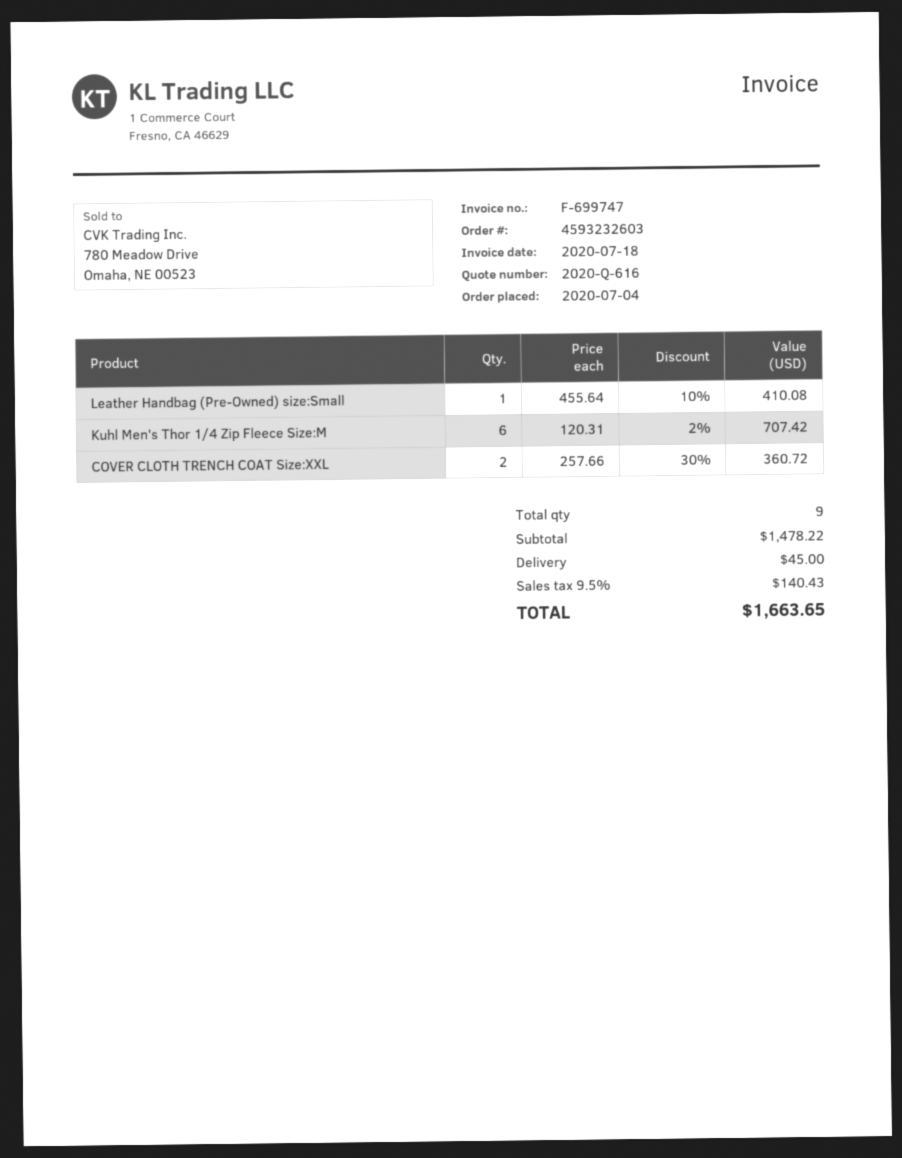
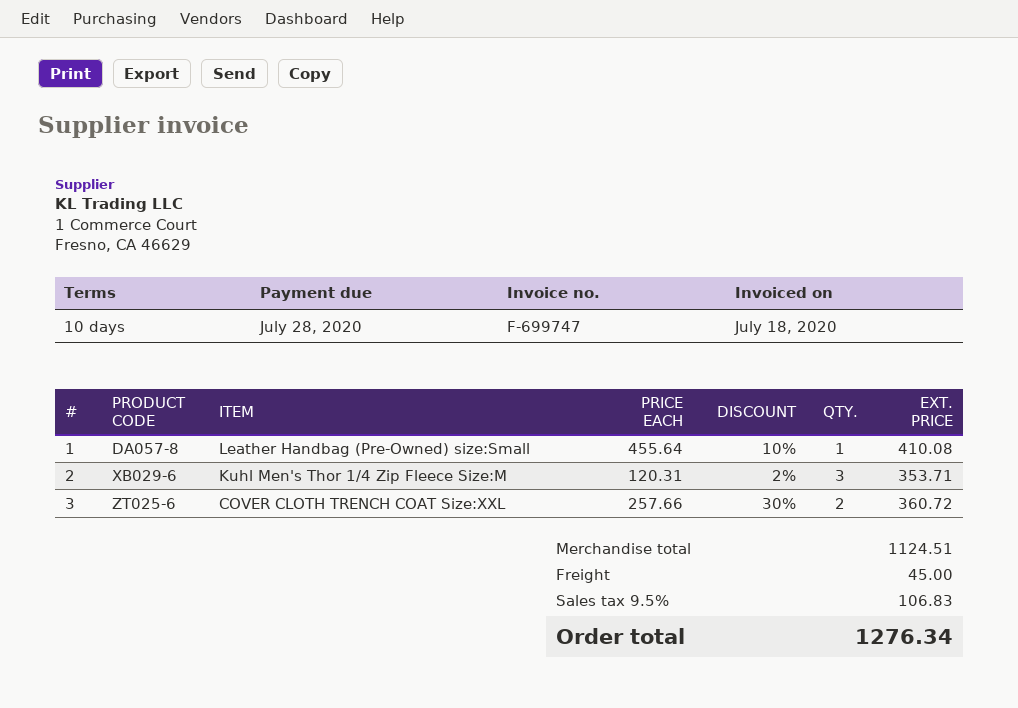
Kuhl Men's Thor 1/4 Zip Fleece Size:M: 6 x 120.31 - 2% = 707.42 -> 3 x 120.31 - 2% = 353.71
subtotal: 1478.22 -> 1124.51
tax: 9.5% = 140.43 -> 9.5% = 106.83
total: 1663.65 -> 1276.34

